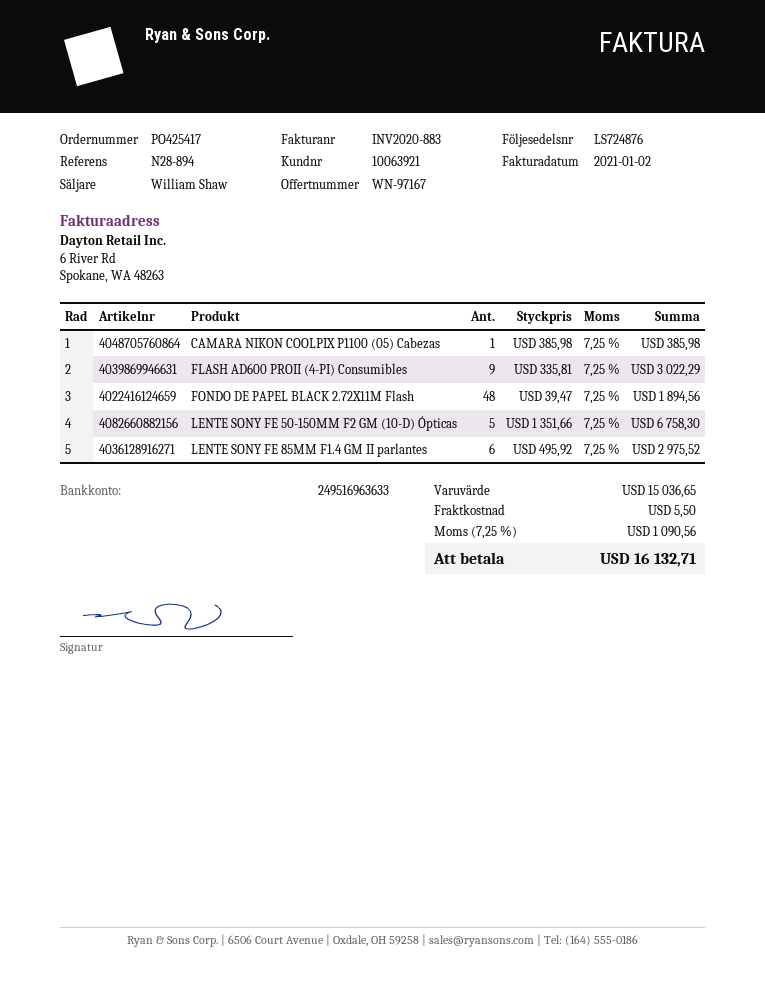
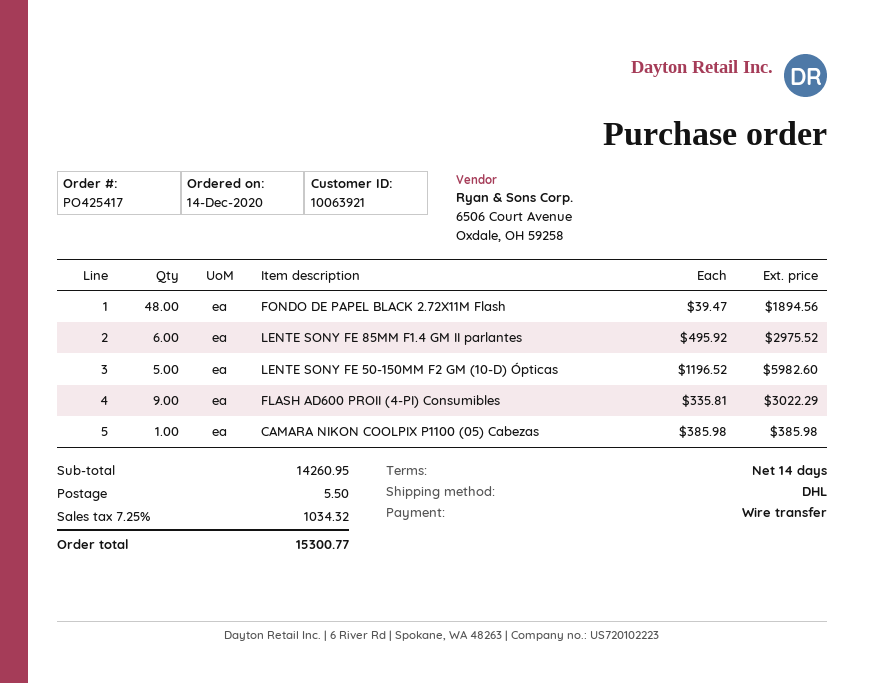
LENTE SONY FE 50-150MM F2 GM (10-D) Ópticas: 5 x 1351.66 = 6758.30 -> 5 x 1196.52 = 5982.60
subtotal: 15036.65 -> 14260.95
tax: 7.25% = 1090.56 -> 7.25% = 1034.32
total: 16132.71 -> 15300.77

